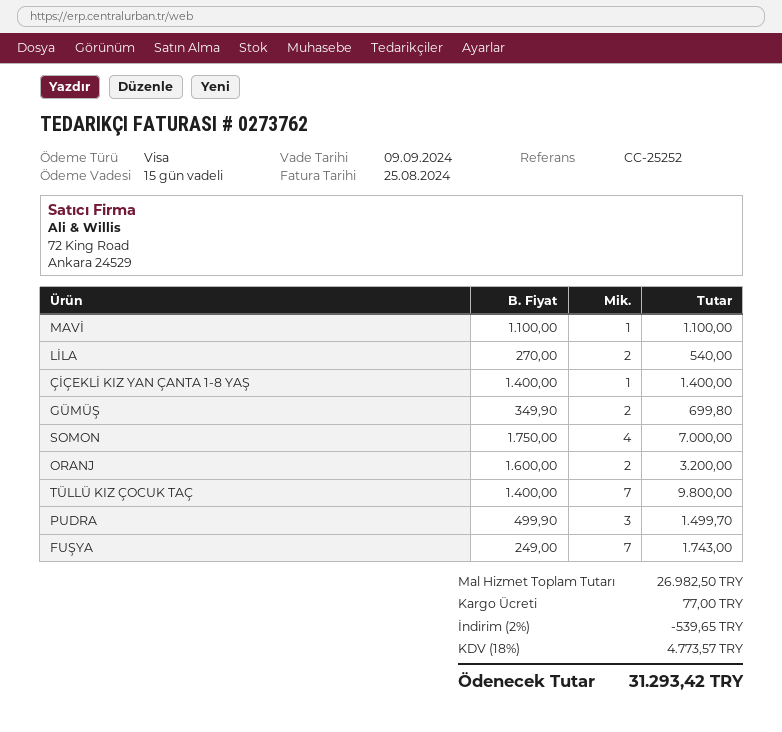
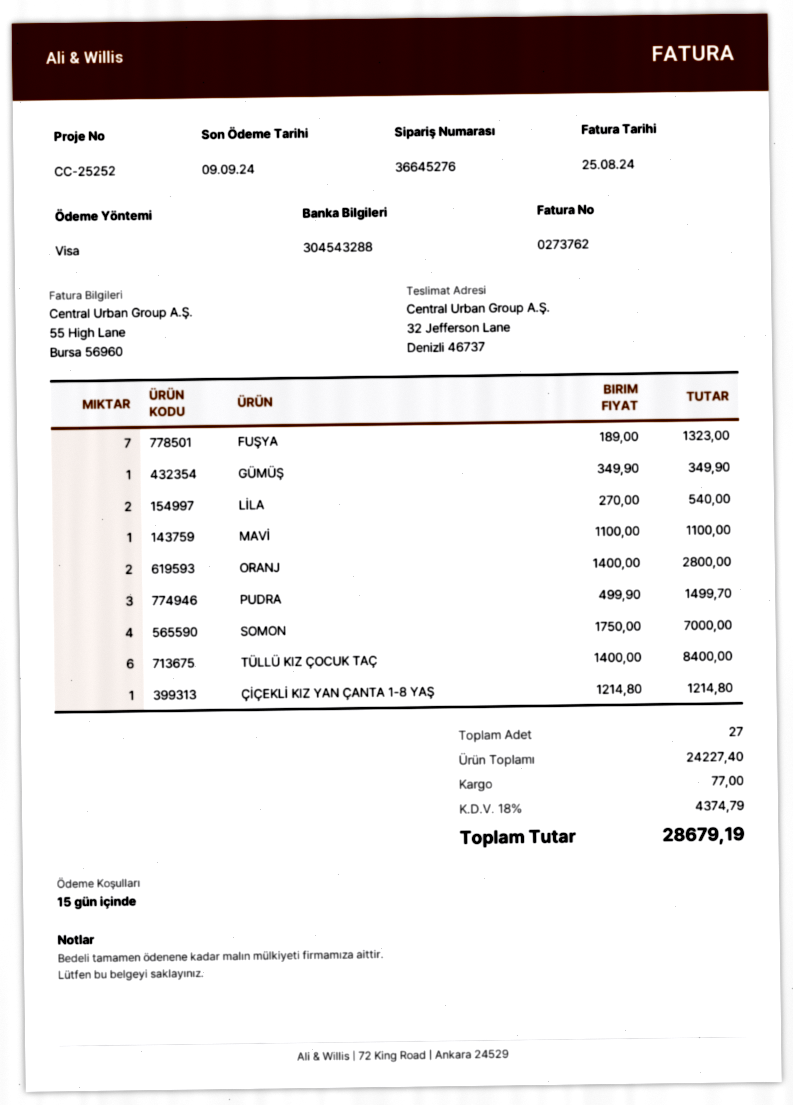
ÇİÇEKLİ KIZ YAN ÇANTA 1-8 YAŞ: 1 x 1400.00 = 1400.00 -> 1 x 1214.80 = 1214.80
GÜMÜŞ: 2 x 349.90 = 699.80 -> 1 x 349.90 = 349.90
ORANJ: 2 x 1600.00 = 3200.00 -> 2 x 1400.00 = 2800.00
TÜLLÜ KIZ ÇOCUK TAÇ: 7 x 1400.00 = 9800.00 -> 6 x 1400.00 = 8400.00
FUŞYA: 7 x 249.00 = 1743.00 -> 7 x 189.00 = 1323.00
subtotal: 26982.50 -> 24227.40
discount: 2% = 539.65 -> none
tax: 18% = 4773.57 -> 18% = 4374.79
total: 31293.42 -> 28679.19

